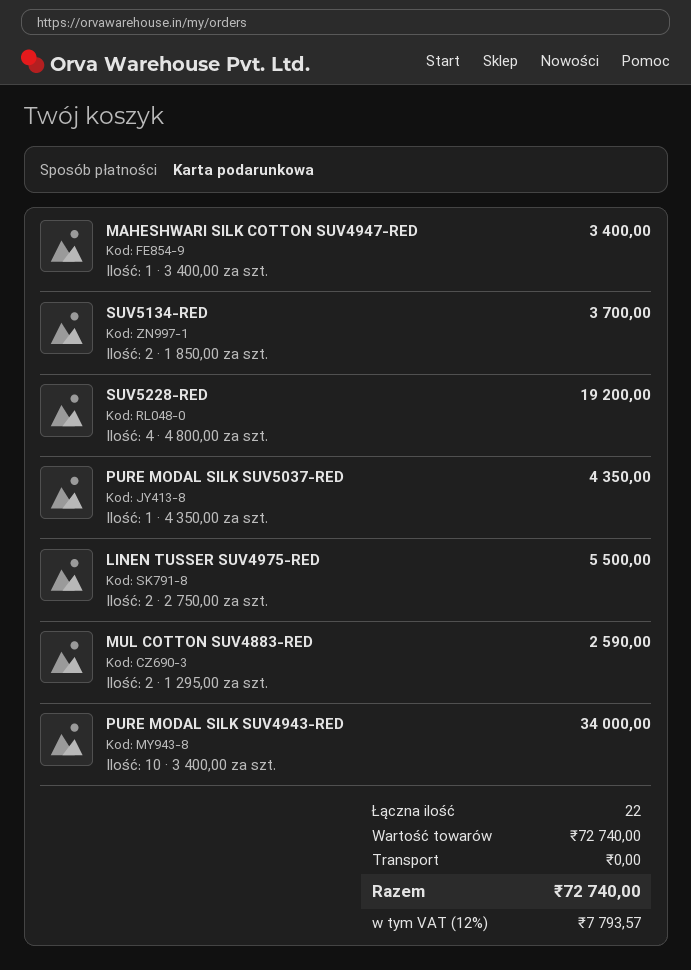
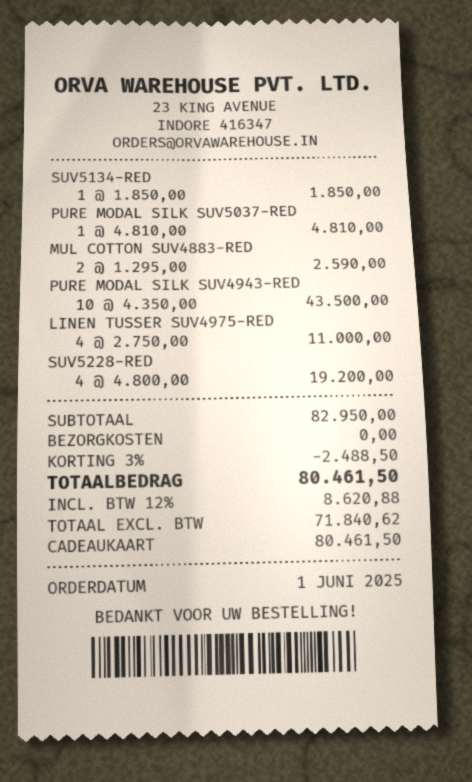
MAHESHWARI SILK COTTON SUV4947-RED: 1 x 3400.00 = 3400.00 -> none
SUV5134-RED: 2 x 1850.00 = 3700.00 -> 1 x 1850.00 = 1850.00
PURE MODAL SILK SUV5037-RED: 1 x 4350.00 = 4350.00 -> 1 x 4810.00 = 4810.00
LINEN TUSSER SUV4975-RED: 2 x 2750.00 = 5500.00 -> 4 x 2750.00 = 11000.00
PURE MODAL SILK SUV4943-RED: 10 x 3400.00 = 34000.00 -> 10 x 4350.00 = 43500.00
subtotal: 72740.00 -> 82950.00
discount: none -> 3% = 2488.50
tax: 12% = 7793.57 -> 12% = 8620.88
total: 72740.00 -> 80461.50

